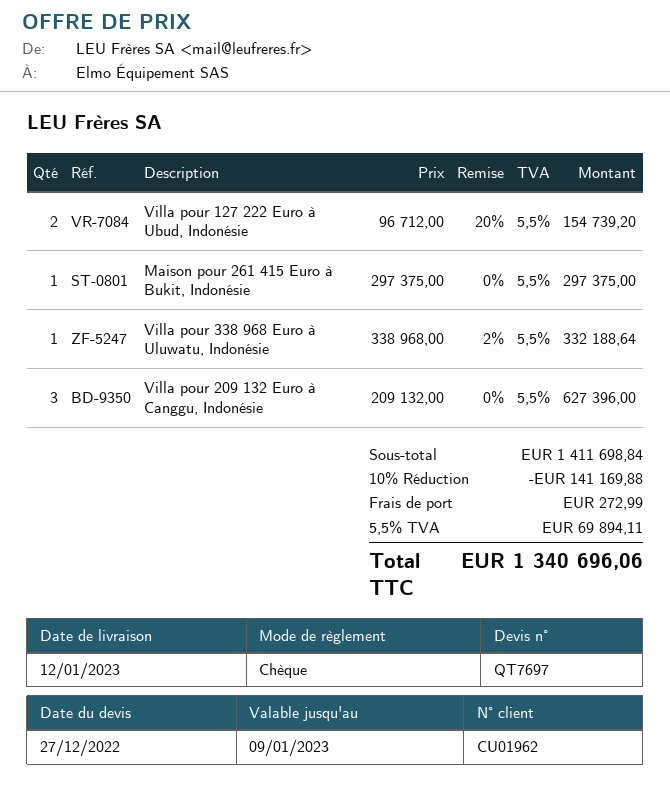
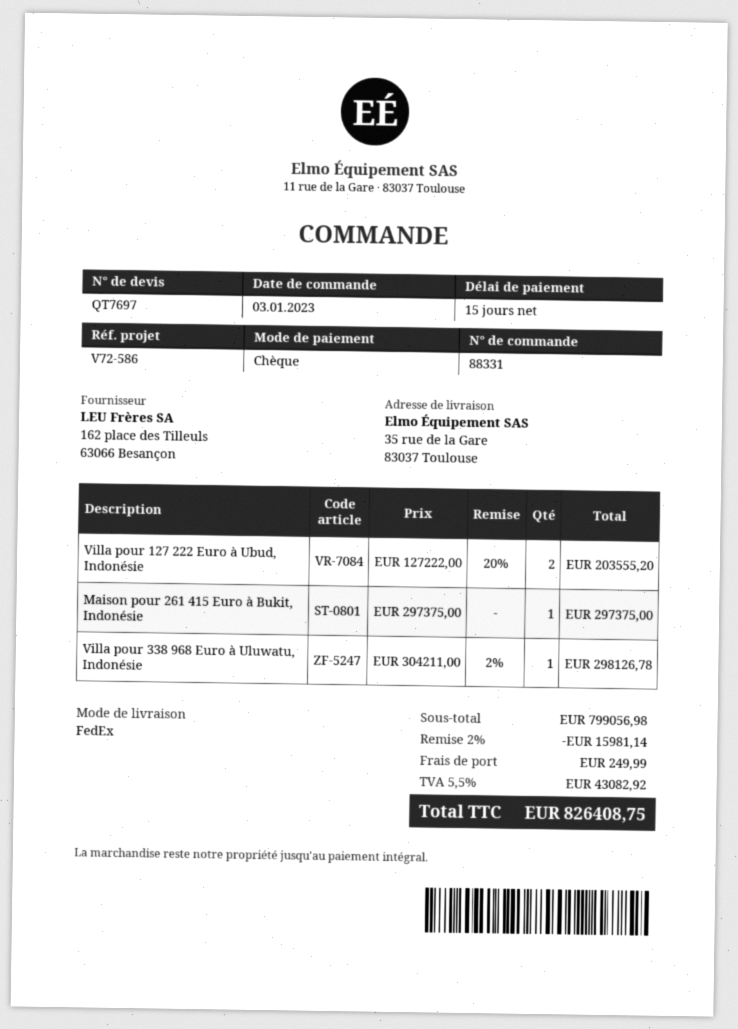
Villa pour 127 222 Euro à Ubud, Indonésie: 2 x 96712.00 - 20% = 154739.20 -> 2 x 127222.00 - 20% = 203555.20
Villa pour 338 968 Euro à Uluwatu, Indonésie: 1 x 338968.00 - 2% = 332188.64 -> 1 x 304211.00 - 2% = 298126.78
Villa pour 209 132 Euro à Canggu, Indonésie: 3 x 209132.00 = 627396.00 -> none
subtotal: 1411698.84 -> 799056.98
discount: 10% = 141169.88 -> 2% = 15981.14
shipping: 272.99 -> 249.99
tax: 5.5% = 69894.11 -> 5.5% = 43082.92
total: 1340696.06 -> 826408.75

